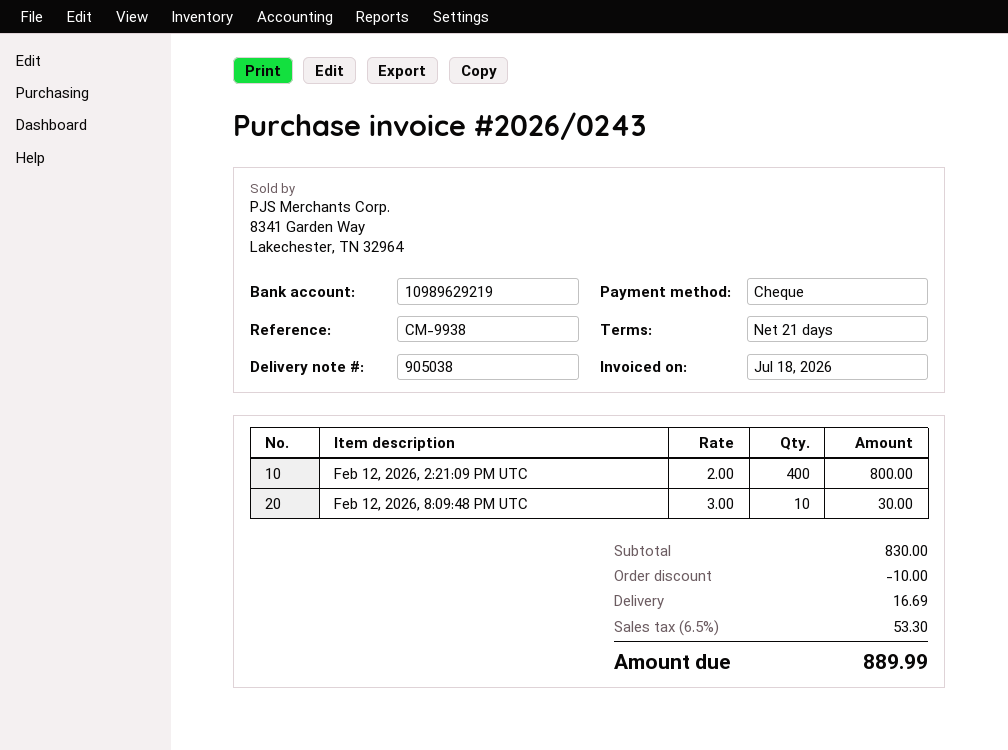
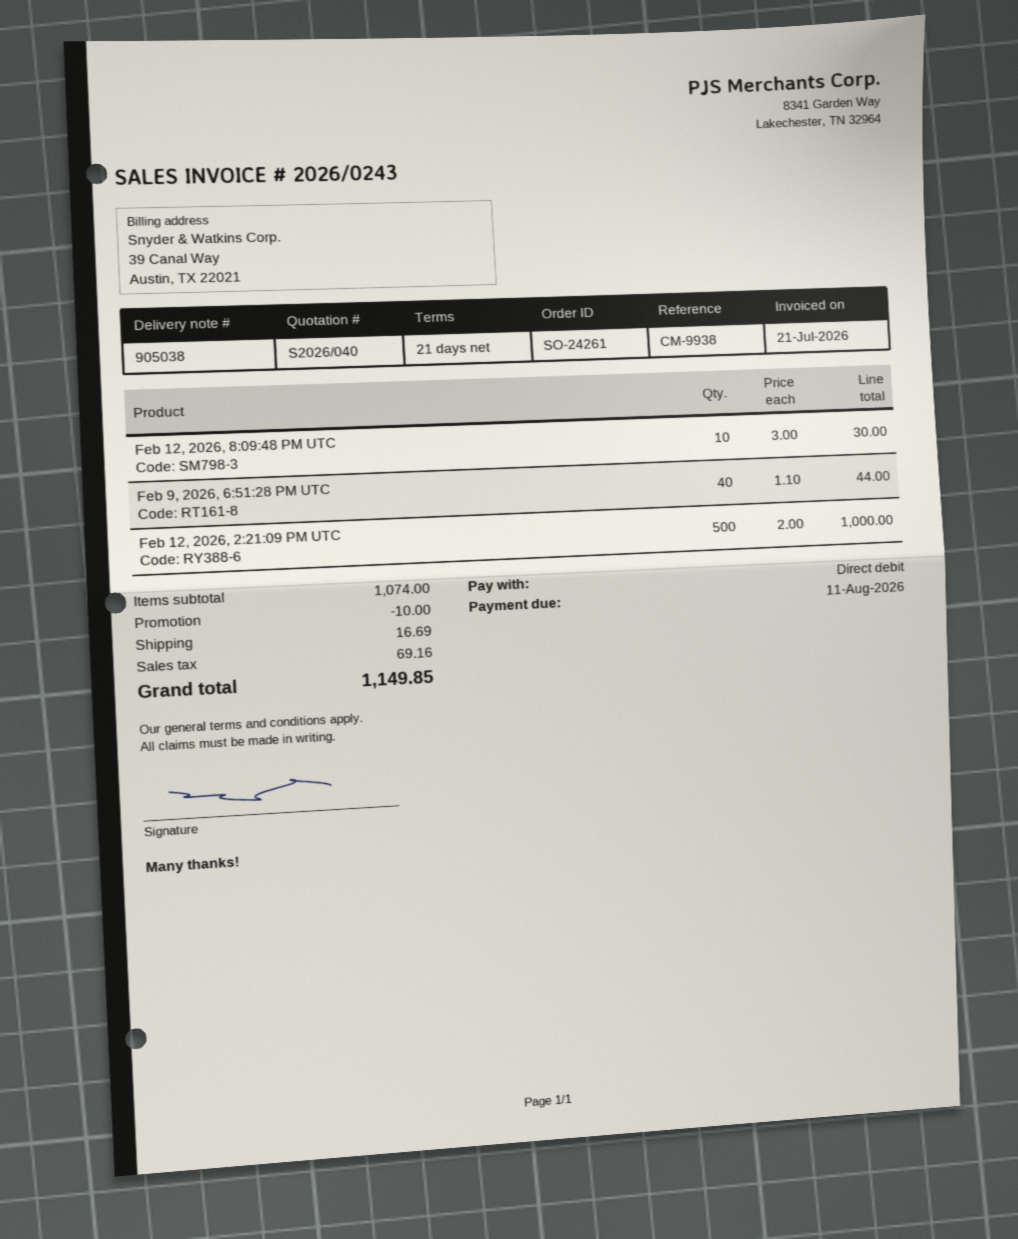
invoice date: 2026-07-18 -> 2026-07-21
payment method: cheque -> direct debit
Feb 12, 2026, 2:21:09 PM UTC: 400 x 2.00 = 800.00 -> 500 x 2.00 = 1000.00
Feb 9, 2026, 6:51:28 PM UTC: none -> 40 x 1.10 = 44.00
subtotal: 830.00 -> 1074.00
tax: 53.30 -> 69.16
total: 889.99 -> 1149.85

